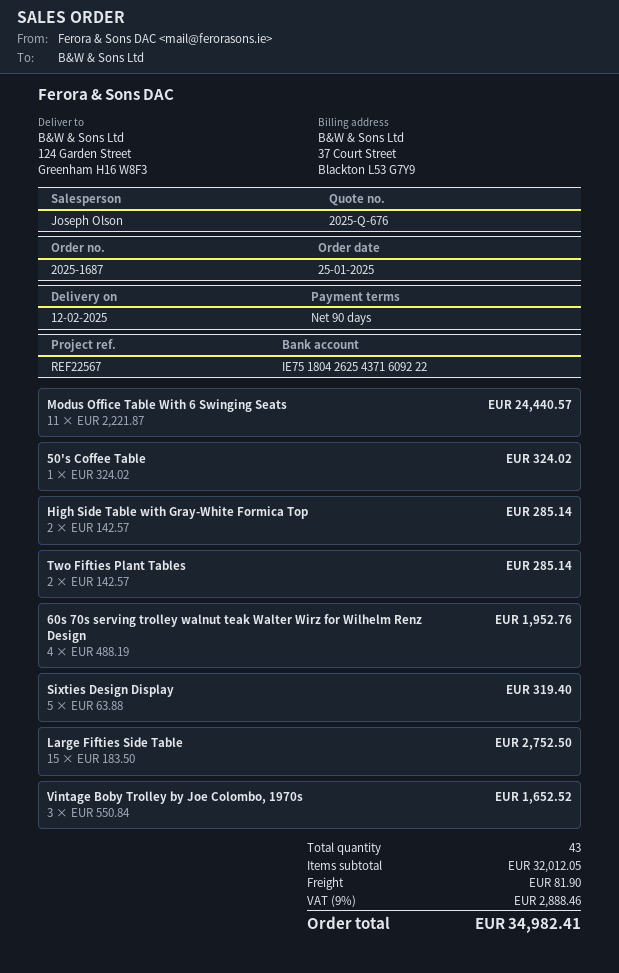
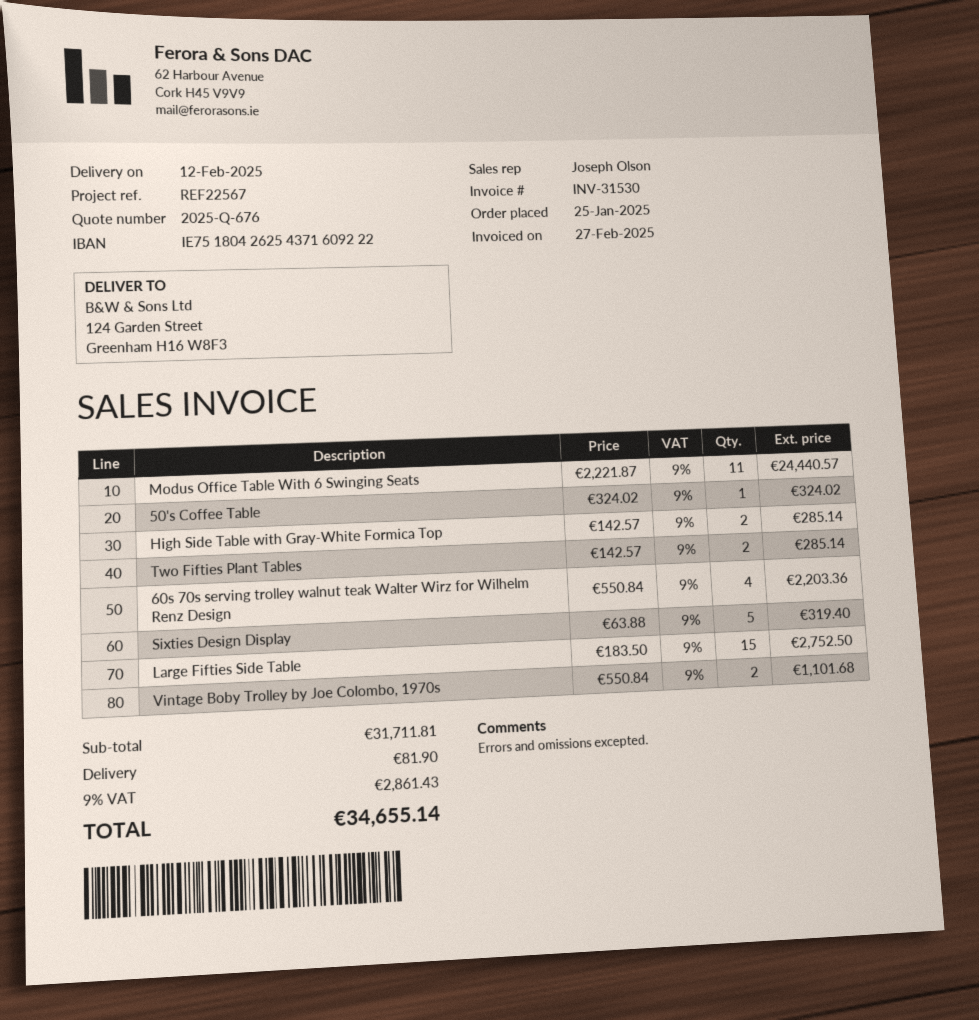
60s 70s serving trolley walnut teak Walter Wirz for Wilhelm Renz Design: 4 x 488.19 = 1952.76 -> 4 x 550.84 = 2203.36
Vintage Boby Trolley by Joe Colombo, 1970s: 3 x 550.84 = 1652.52 -> 2 x 550.84 = 1101.68
subtotal: 32012.05 -> 31711.81
tax: 9% = 2888.46 -> 9% = 2861.43
total: 34982.41 -> 34655.14

